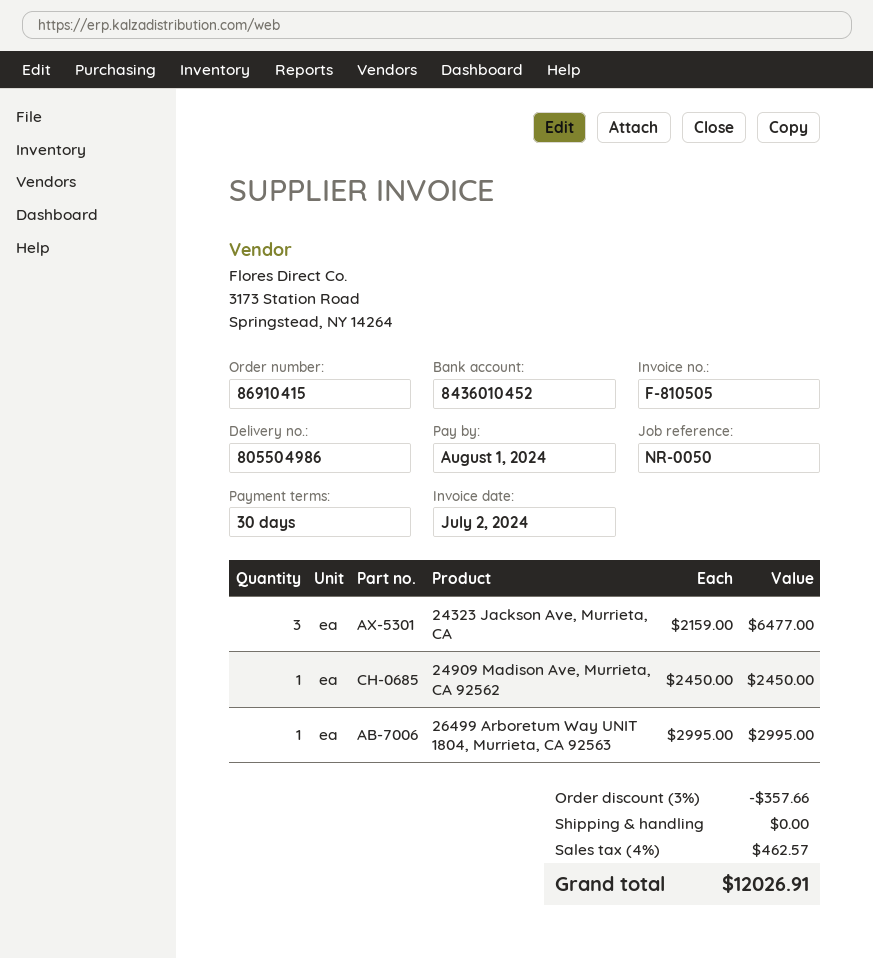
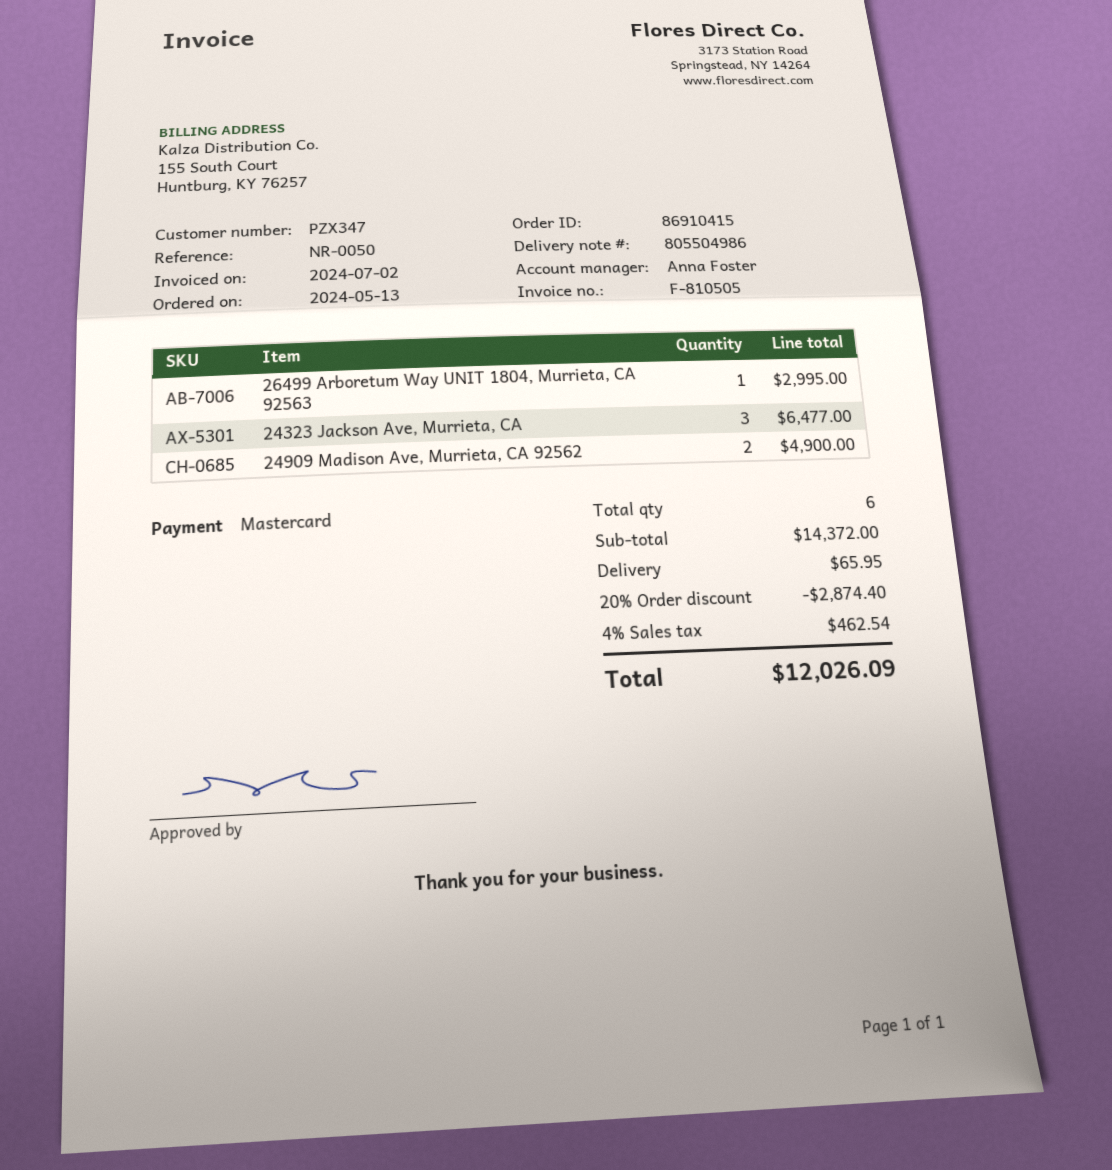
24909 Madison Ave, Murrieta, CA 92562: 1 for 2450.00 -> 2 for 4900.00
discount: 3% = 357.66 -> 20% = 2874.40
shipping: 0.00 -> 65.95
tax: 4% = 462.57 -> 4% = 462.54
total: 12026.91 -> 12026.09

